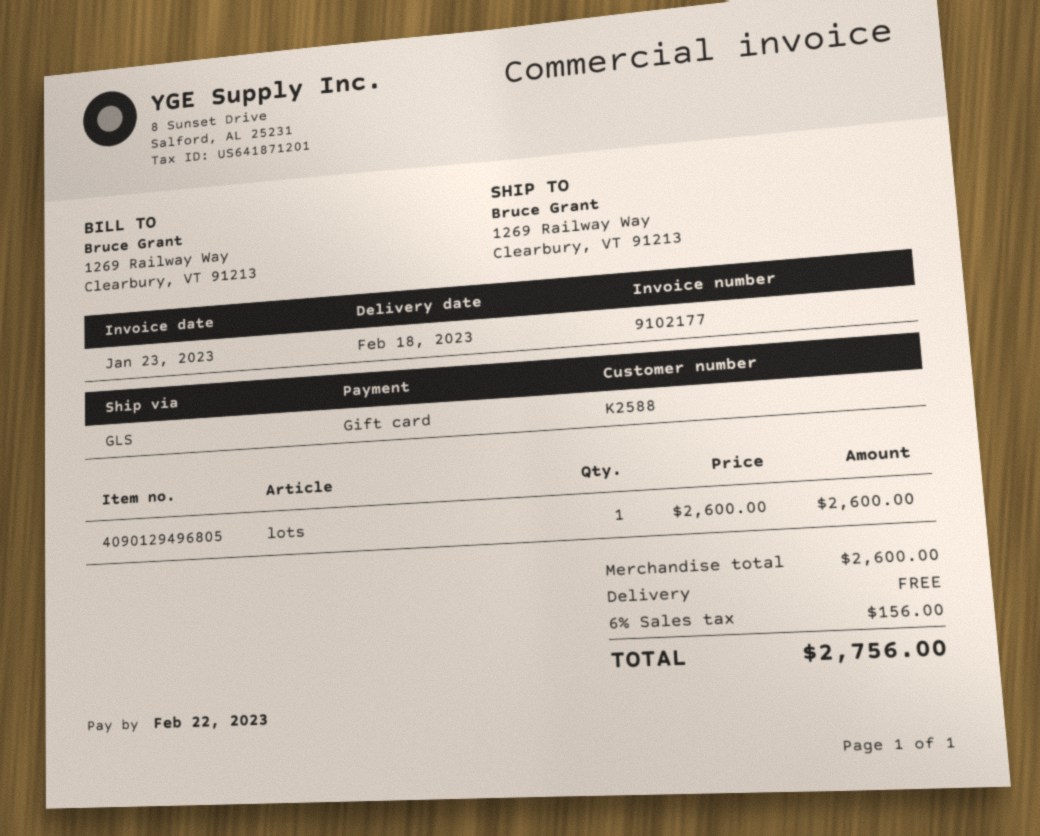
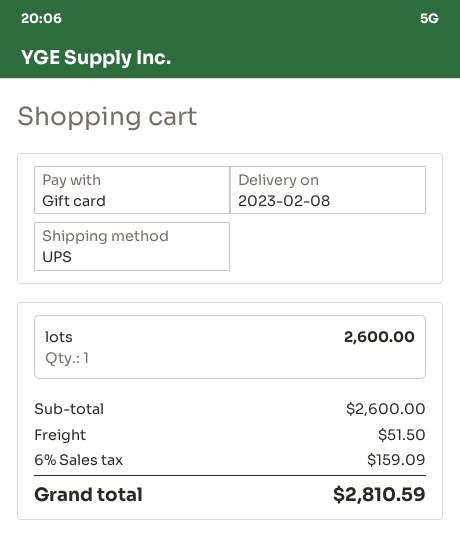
delivery date: 2023-02-18 -> 2023-02-08
shipping method: GLS -> UPS
shipping: 0.00 -> 51.50
tax: 6% = 156.00 -> 6% = 159.09
total: 2756.00 -> 2810.59

